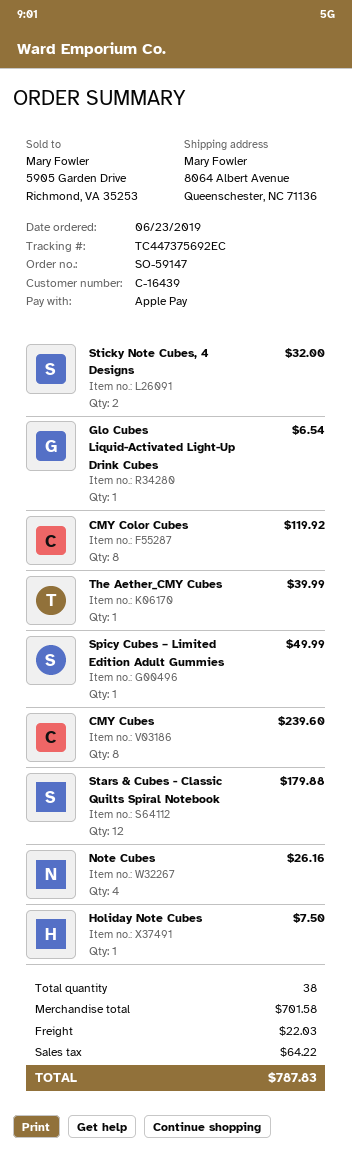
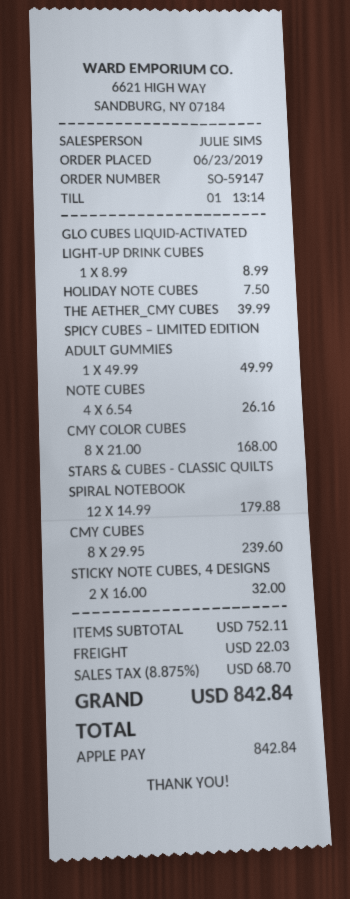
Glo Cubes Liquid-Activated Light-Up Drink Cubes: 1 for 6.54 -> 1 for 8.99
CMY Color Cubes: 8 for 119.92 -> 8 for 168.00
subtotal: 701.58 -> 752.11
tax: 64.22 -> 68.70
total: 787.83 -> 842.84

